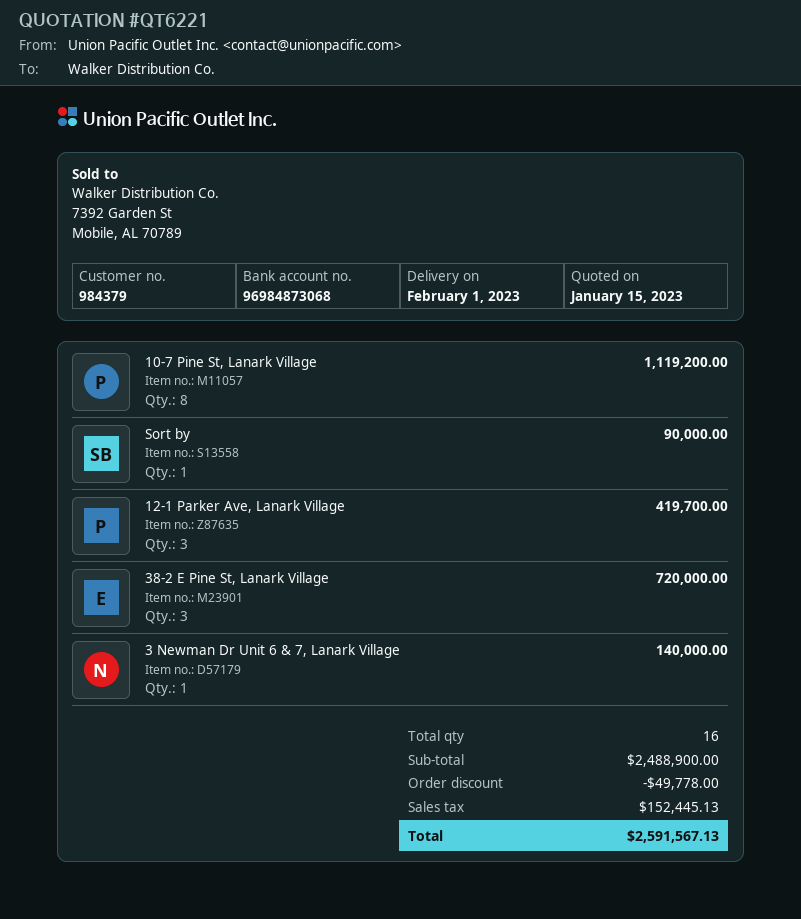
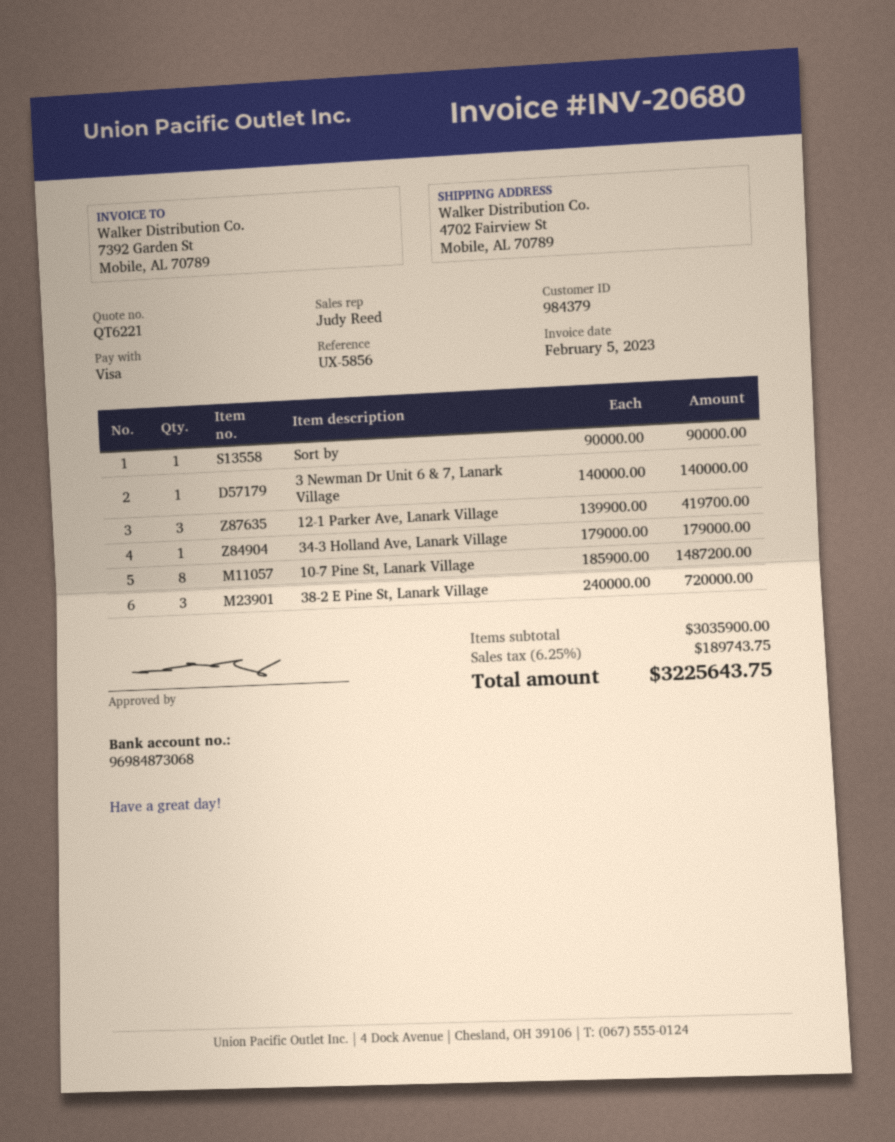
10-7 Pine St, Lanark Village: 8 for 1119200.00 -> 8 for 1487200.00
34-3 Holland Ave, Lanark Village: none -> 1 for 179000.00
subtotal: 2488900.00 -> 3035900.00
discount: 49778.00 -> none
tax: 152445.13 -> 189743.75
total: 2591567.13 -> 3225643.75

